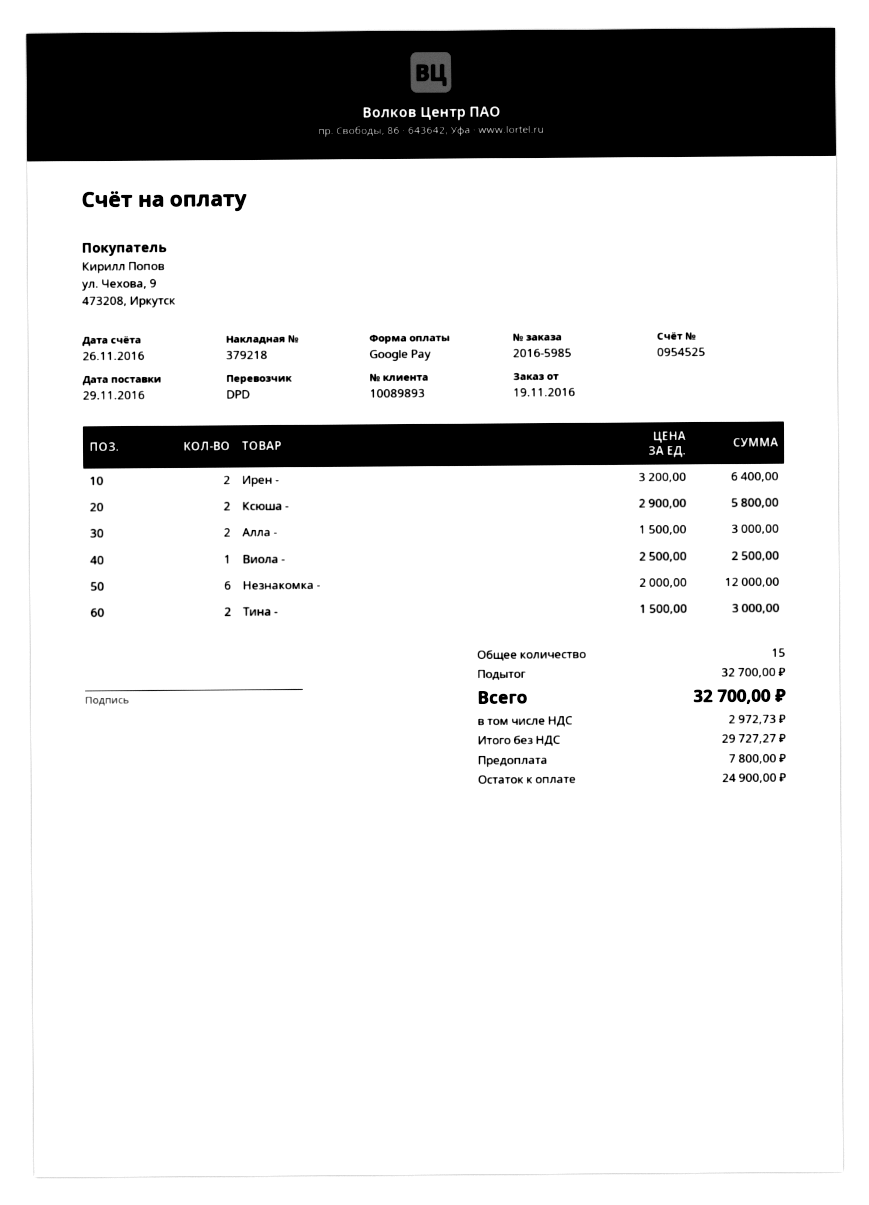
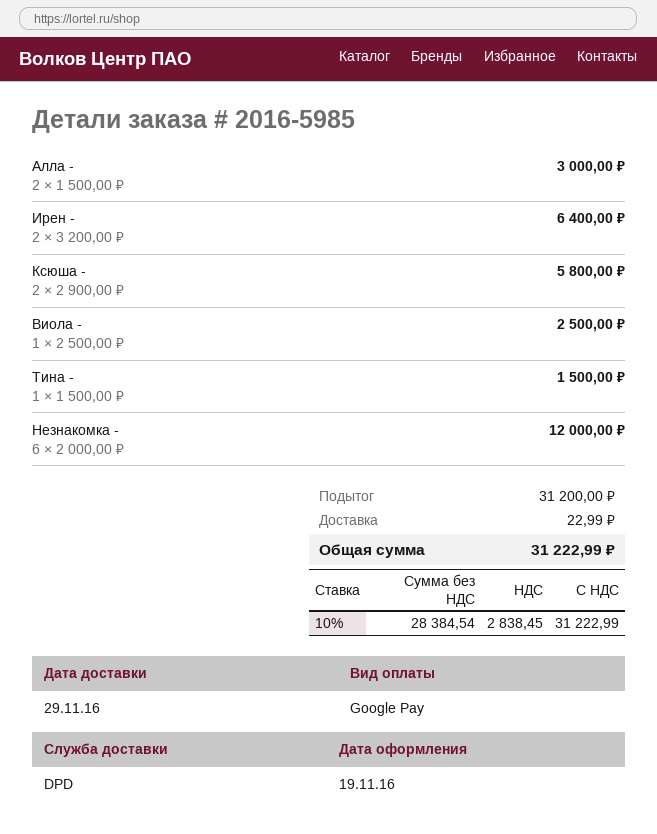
Тина -: 2 x 1500.00 = 3000.00 -> 1 x 1500.00 = 1500.00
subtotal: 32700.00 -> 31200.00
shipping: none -> 22.99
net: 29727.27 -> 28384.54
tax: 2972.73 -> 2838.45
total: 32700.00 -> 31222.99

